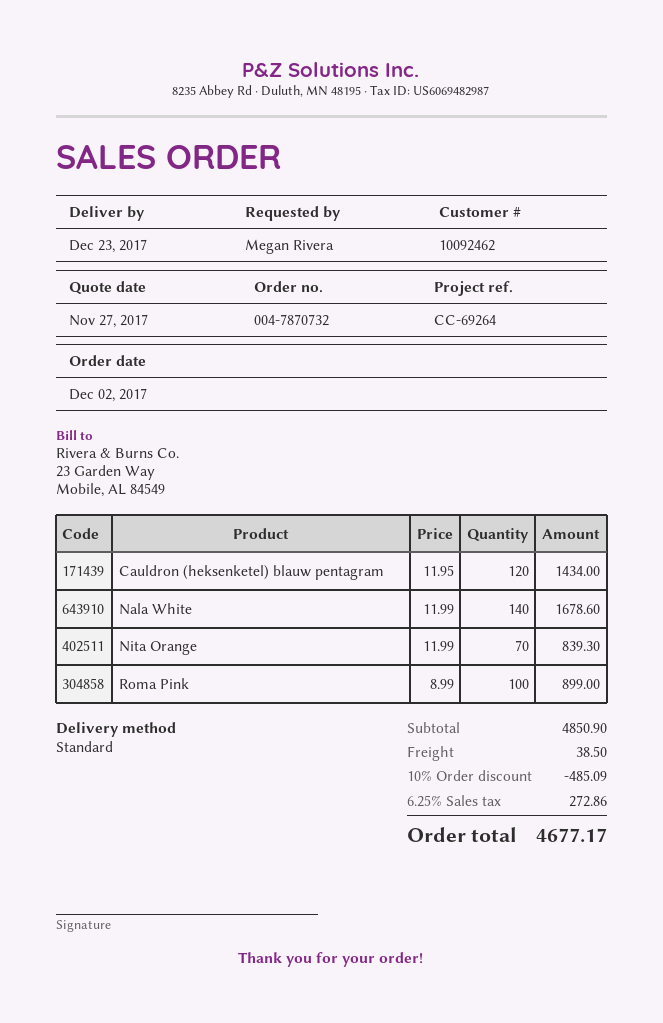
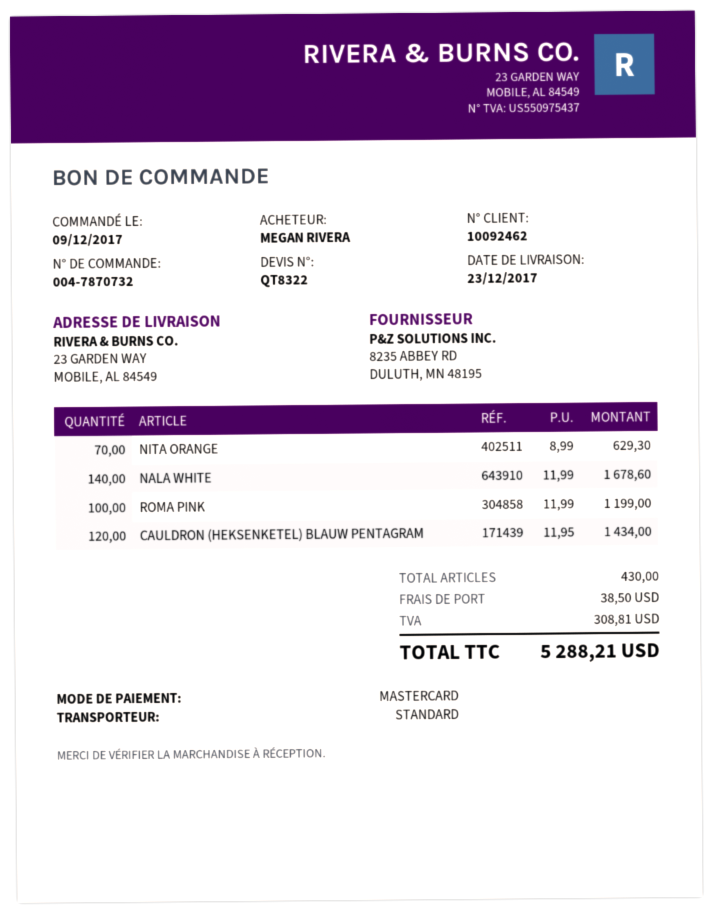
order date: 2017-12-02 -> 2017-12-09
Nita Orange: 70 x 11.99 = 839.30 -> 70 x 8.99 = 629.30
Roma Pink: 100 x 8.99 = 899.00 -> 100 x 11.99 = 1199.00
discount: 10% = 485.09 -> none
tax: 272.86 -> 308.81
total: 4677.17 -> 5288.21

